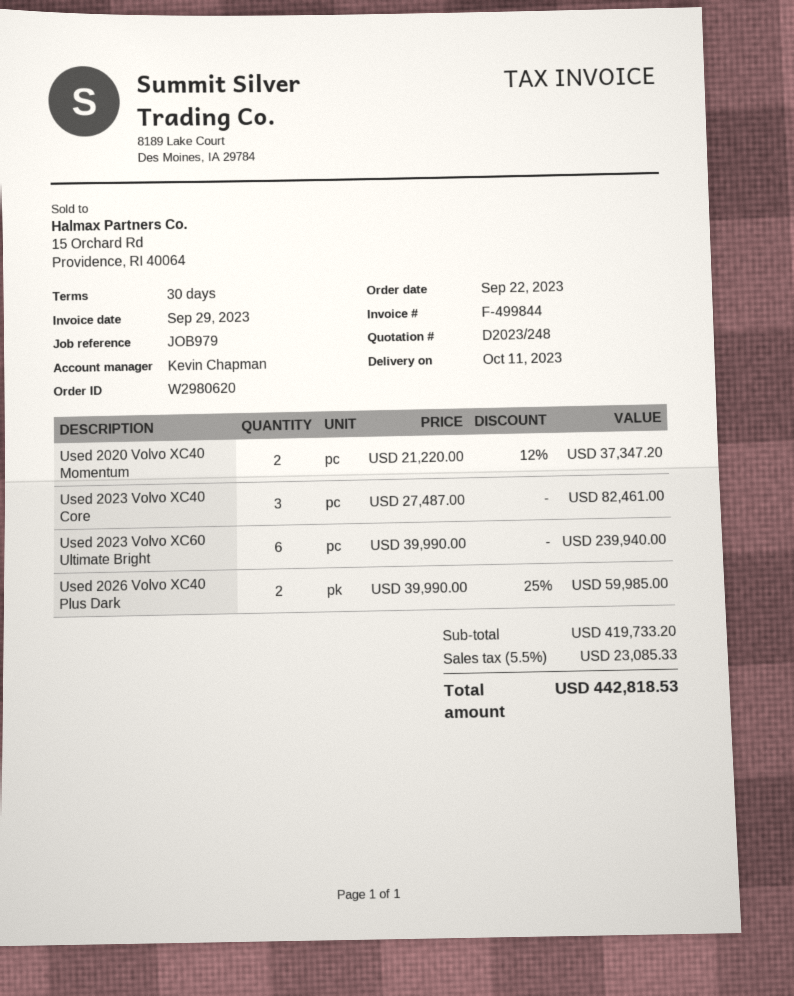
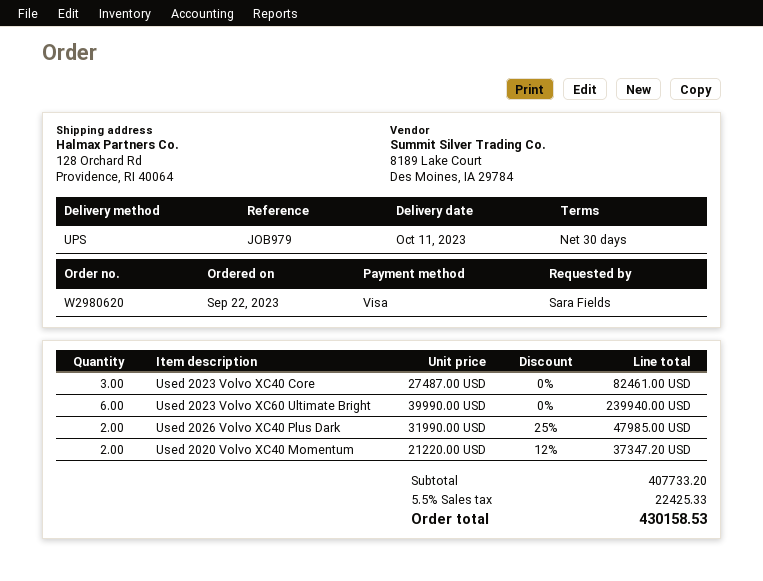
Used 2026 Volvo XC40 Plus Dark: 2 x 39990.00 - 25% = 59985.00 -> 2 x 31990.00 - 25% = 47985.00
subtotal: 419733.20 -> 407733.20
tax: 5.5% = 23085.33 -> 5.5% = 22425.33
total: 442818.53 -> 430158.53

